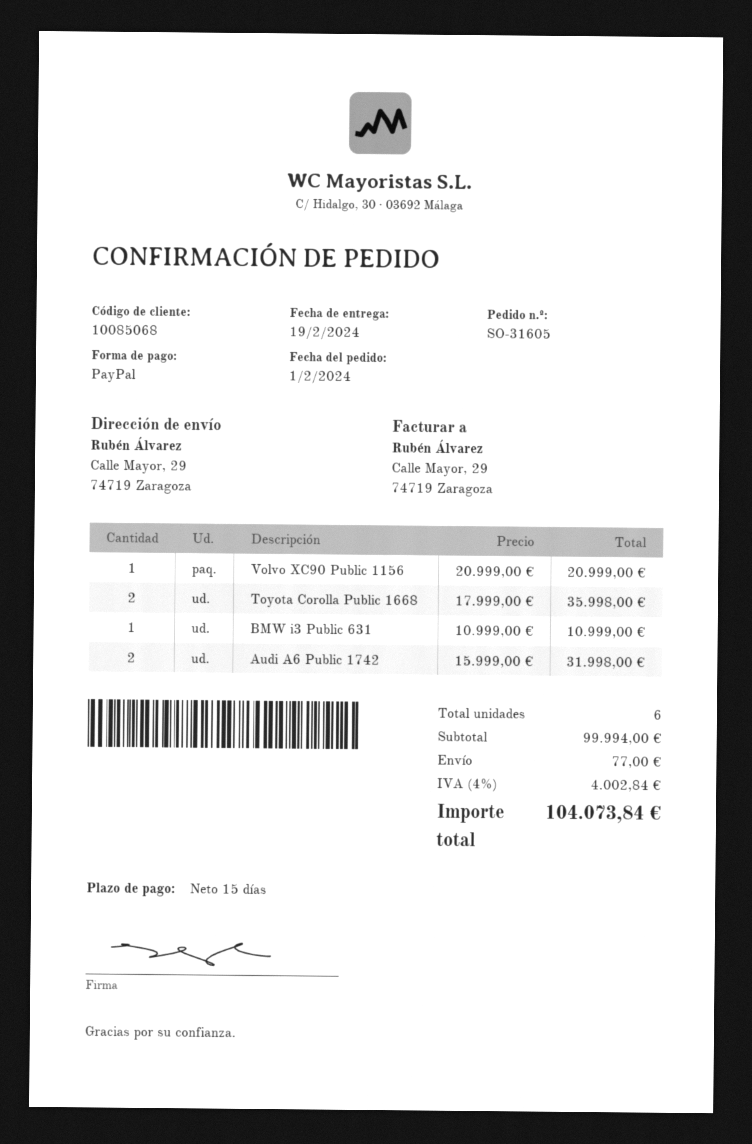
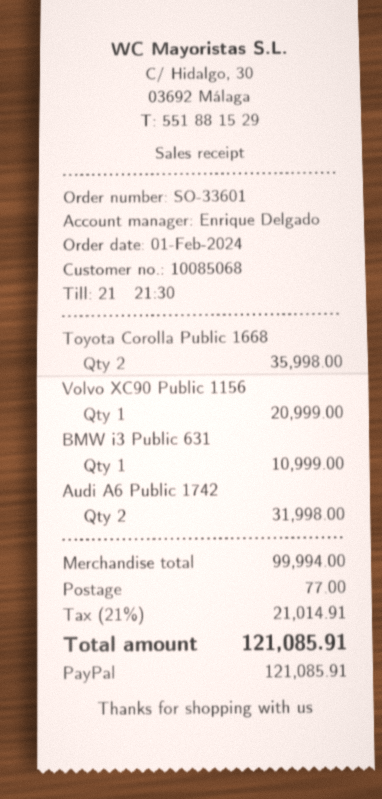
order number: SO-31605 -> SO-33601
tax: 4% = 4002.84 -> 21% = 21014.91
total: 104073.84 -> 121085.91

